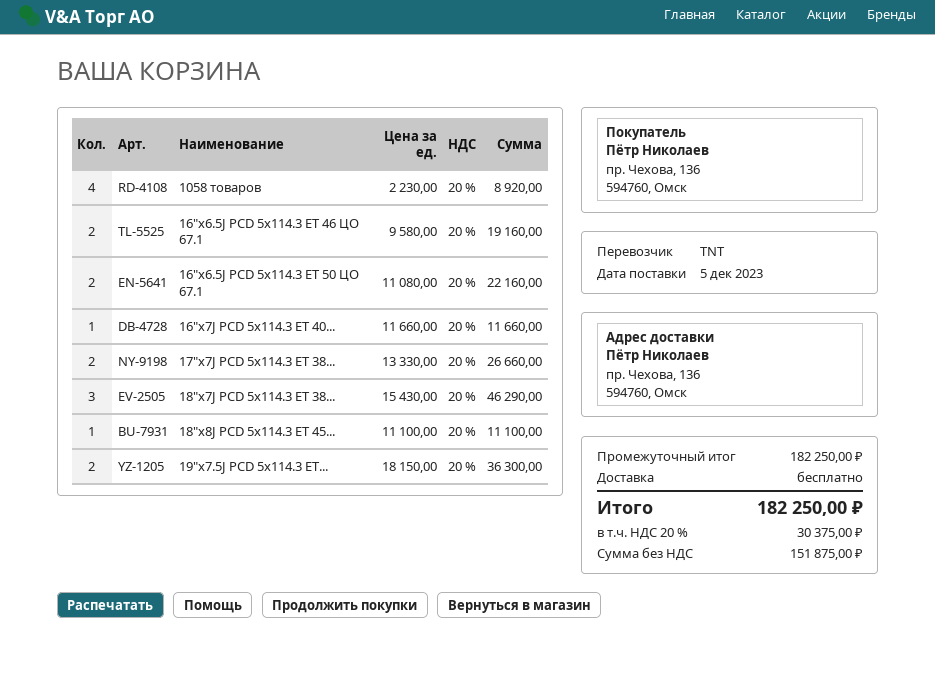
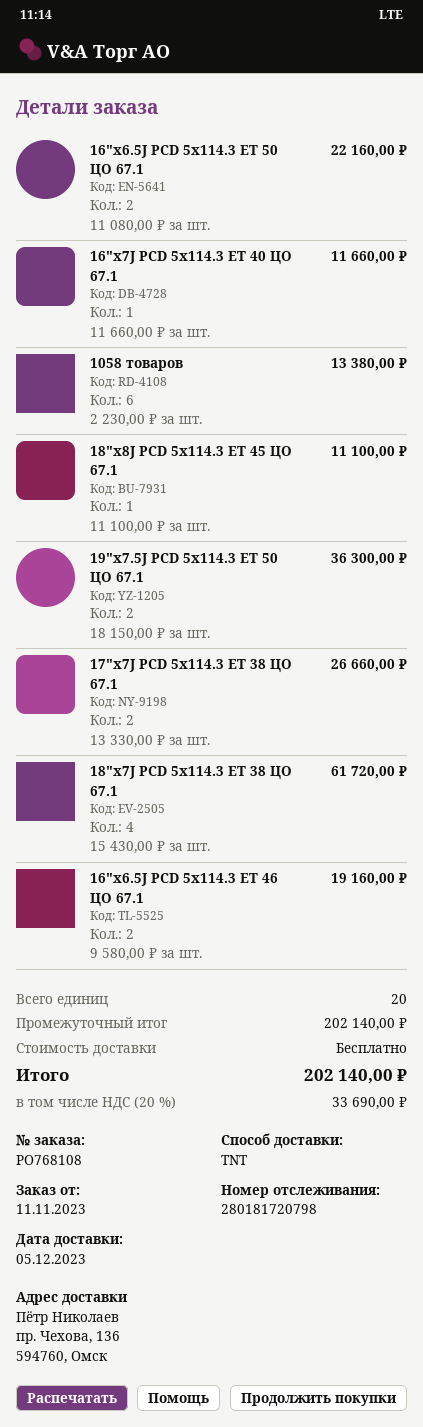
1058 товаров: 4 x 2230.00 = 8920.00 -> 6 x 2230.00 = 13380.00
18"x7J PCD 5x114.3 ЕТ 38...: 3 x 15430.00 = 46290.00 -> 4 x 15430.00 = 61720.00
subtotal: 182250.00 -> 202140.00
tax: 20% = 30375.00 -> 20% = 33690.00
total: 182250.00 -> 202140.00

